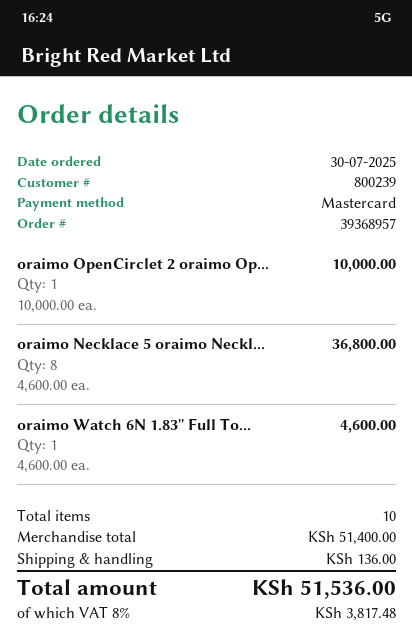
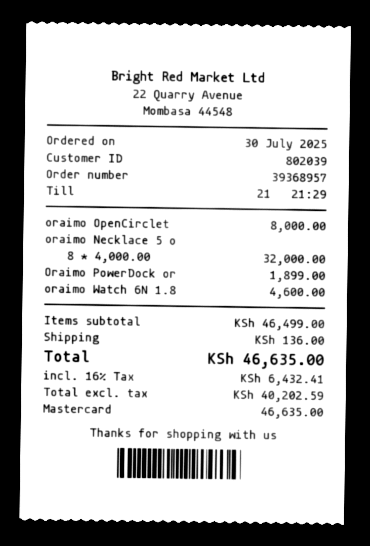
customer number: 800239 -> 802039
oraimo OpenCirclet 2 oraimo Op...: 1 x 10000.00 = 10000.00 -> 1 x 8000.00 = 8000.00
oraimo Necklace 5 oraimo Neckl...: 8 x 4600.00 = 36800.00 -> 8 x 4000.00 = 32000.00
Oraimo PowerDock or: none -> 1 x 1899.00 = 1899.00
subtotal: 51400.00 -> 46499.00
tax: 8% = 3817.48 -> 16% = 6432.41
total: 51536.00 -> 46635.00

